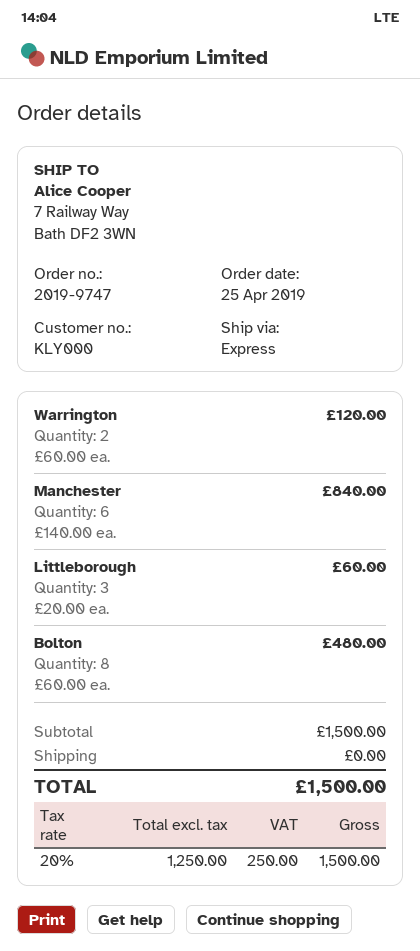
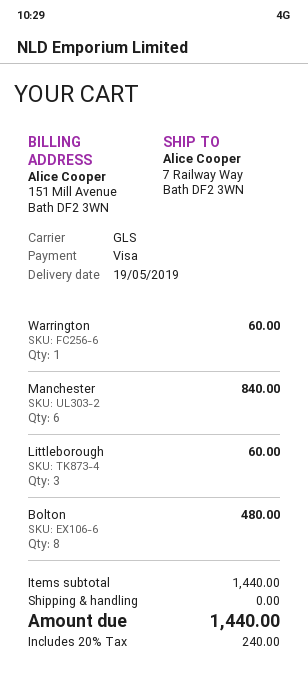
shipping method: express -> GLS
Warrington: 2 for 120.00 -> 1 for 60.00
subtotal: 1500.00 -> 1440.00
tax: 20% = 250.00 -> 20% = 240.00
total: 1500.00 -> 1440.00

